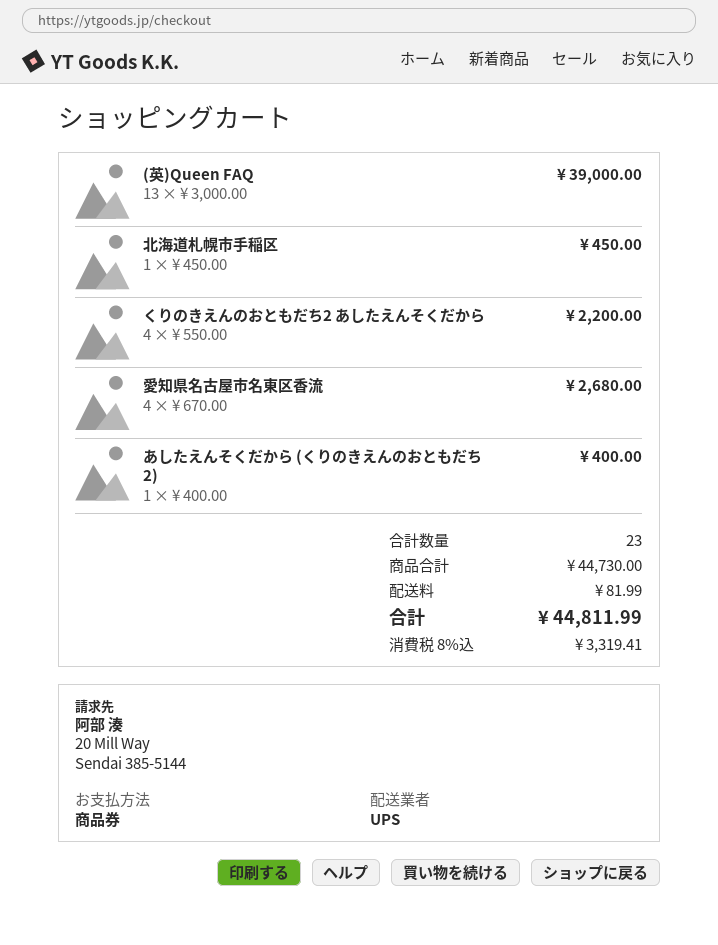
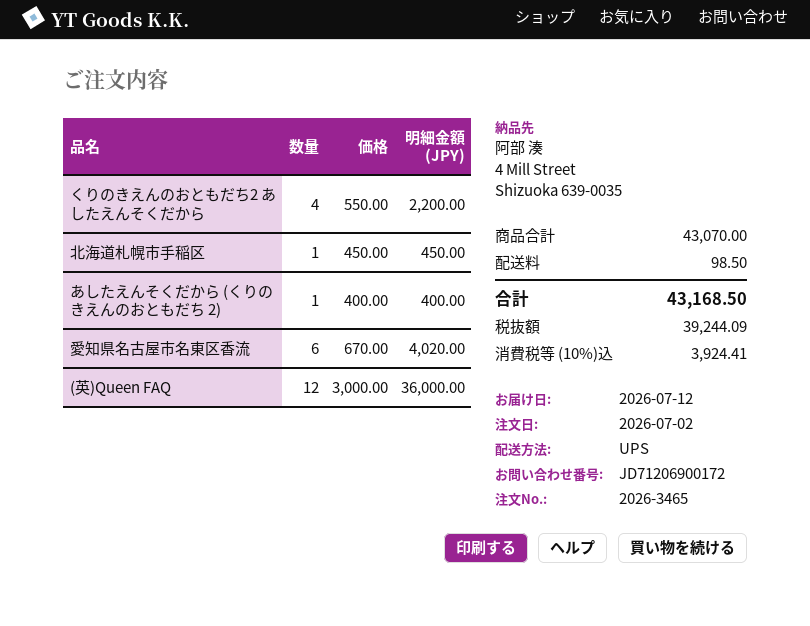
(英)Queen FAQ: 13 x 3000.00 = 39000.00 -> 12 x 3000.00 = 36000.00
愛知県名古屋市名東区香流: 4 x 670.00 = 2680.00 -> 6 x 670.00 = 4020.00
subtotal: 44730.00 -> 43070.00
shipping: 81.99 -> 98.50
tax: 8% = 3319.41 -> 10% = 3924.41
total: 44811.99 -> 43168.50

